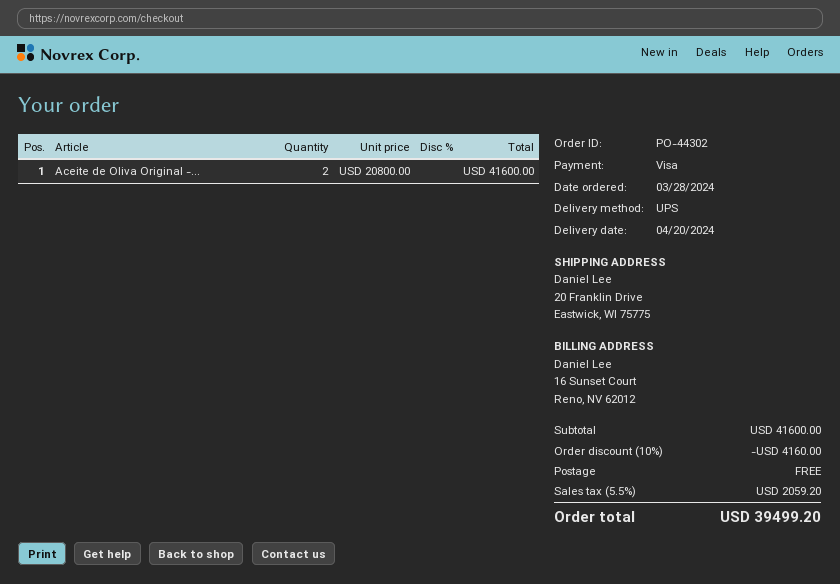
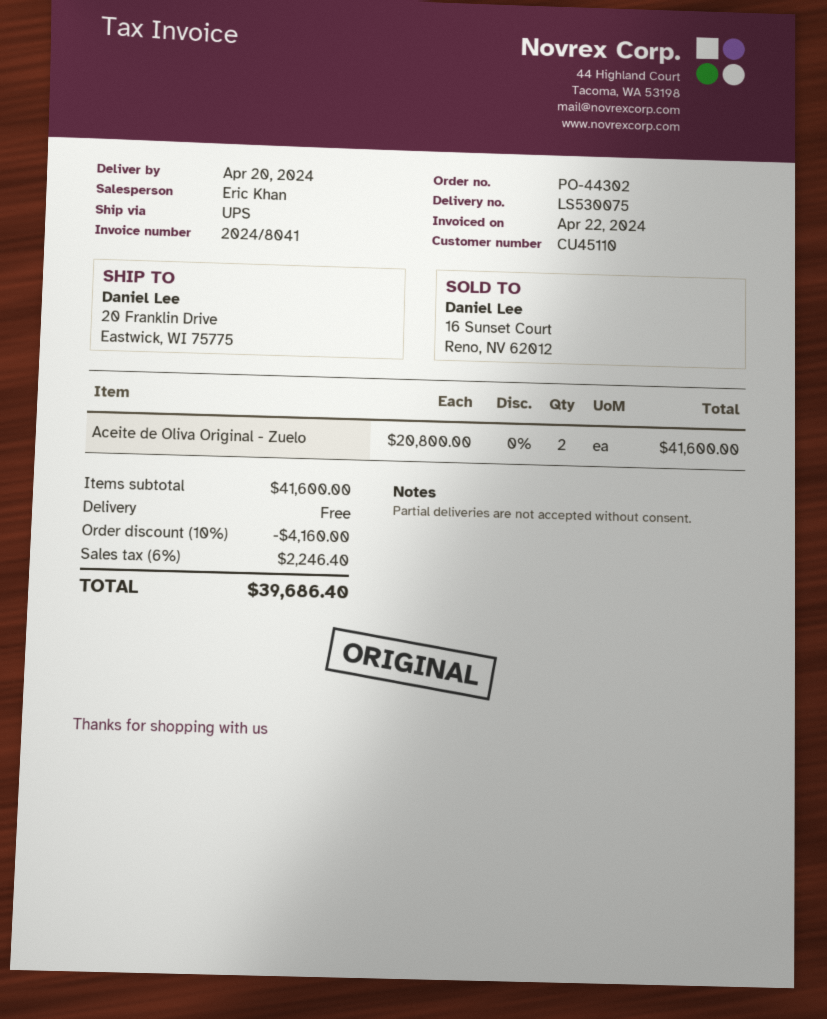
tax: 5.5% = 2059.20 -> 6% = 2246.40
total: 39499.20 -> 39686.40

